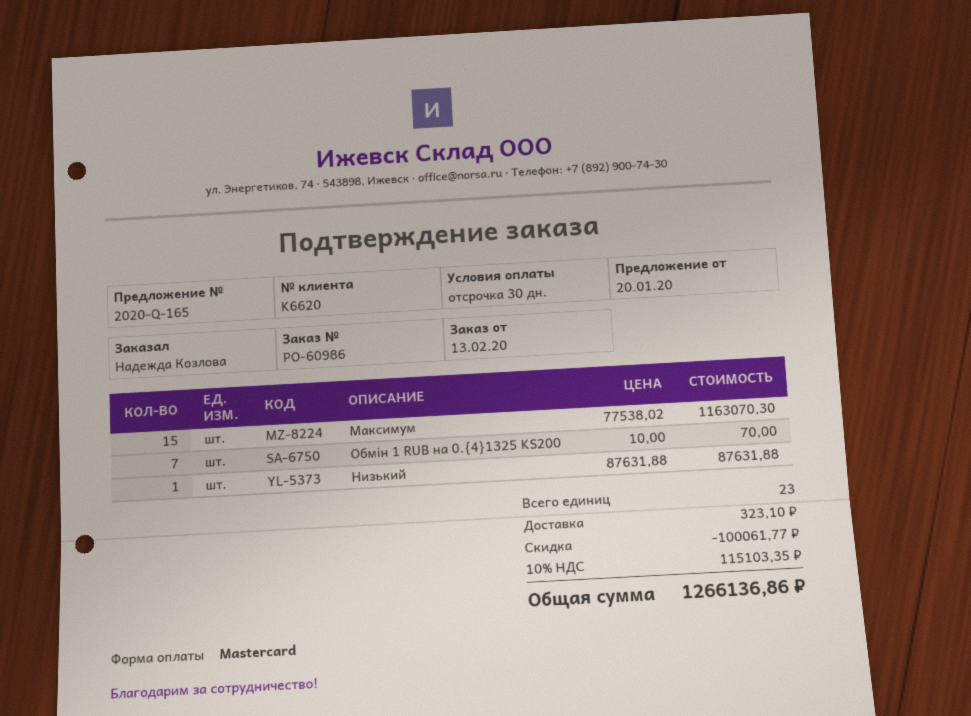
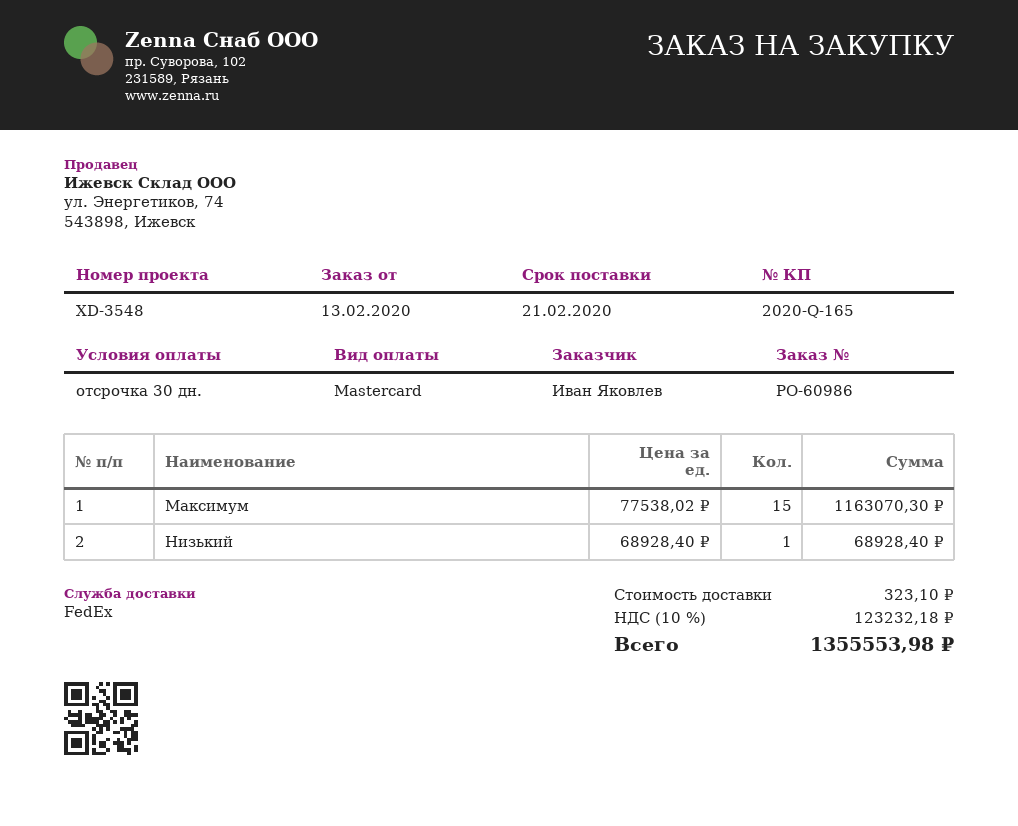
ordered by: Надежда Козлова -> Иван Яковлев
Обмін 1 RUB на 0.{4}1325 KS200: 7 x 10.00 = 70.00 -> none
Низький: 1 x 87631.88 = 87631.88 -> 1 x 68928.40 = 68928.40
discount: 100061.77 -> none
tax: 10% = 115103.35 -> 10% = 123232.18
total: 1266136.86 -> 1355553.98

